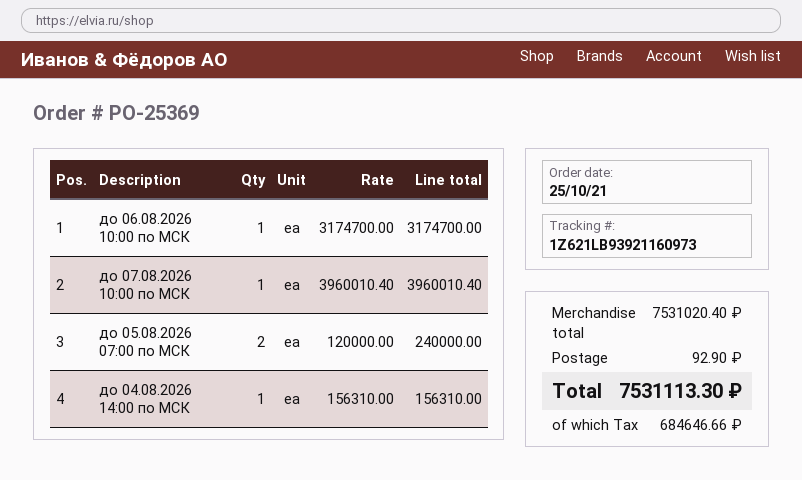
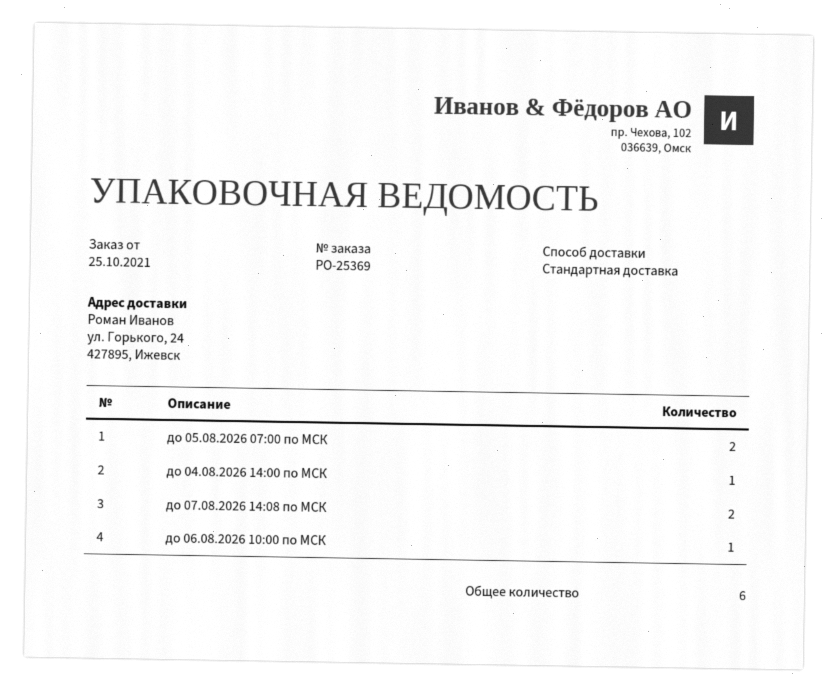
до 07.08.2026 10:00 по МСК: 1 -> none
до 07.08.2026 14:08 по МСК: none -> 2

